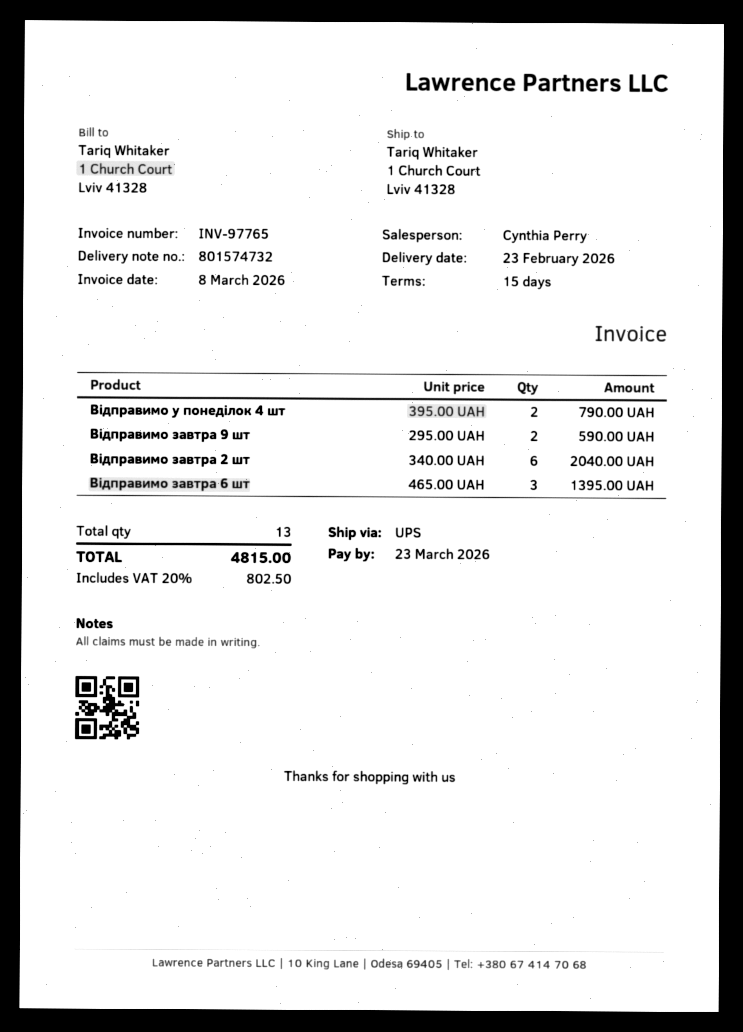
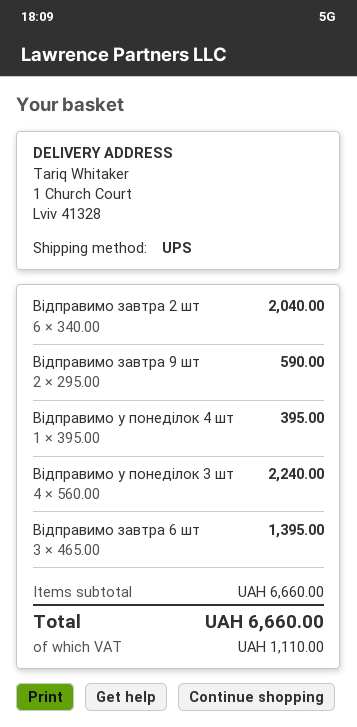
Відправимо у понеділок 4 шт: 2 x 395.00 = 790.00 -> 1 x 395.00 = 395.00
Відправимо у понеділок 3 шт: none -> 4 x 560.00 = 2240.00
tax: 802.50 -> 1110.00
total: 4815.00 -> 6660.00

